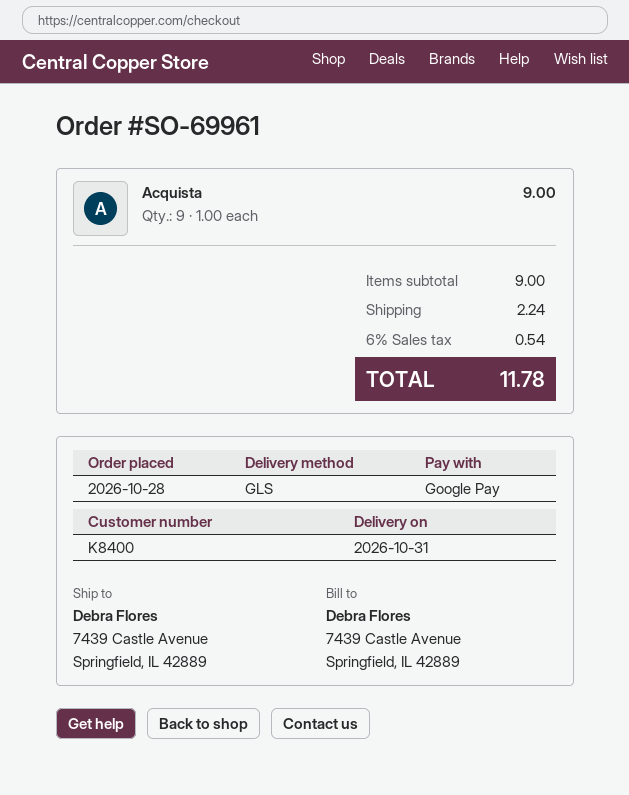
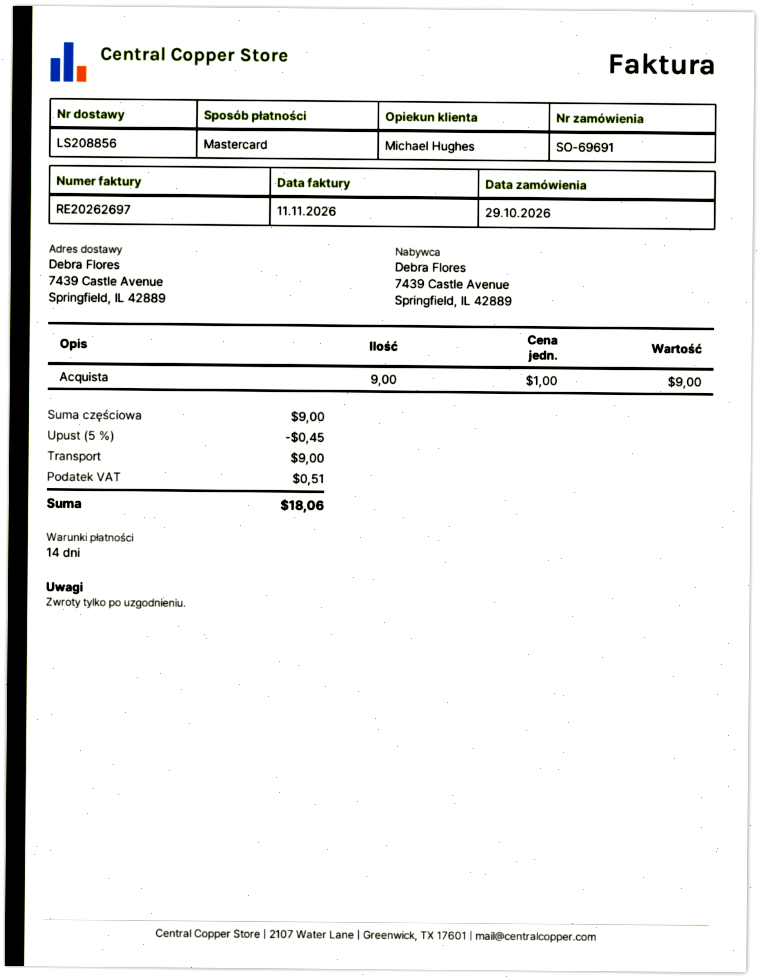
order number: SO-69961 -> SO-69691
order date: 2026-10-28 -> 2026-10-29
payment method: Google Pay -> Mastercard
discount: none -> 5% = 0.45
shipping: 2.24 -> 9.00
tax: 0.54 -> 0.51
total: 11.78 -> 18.06

